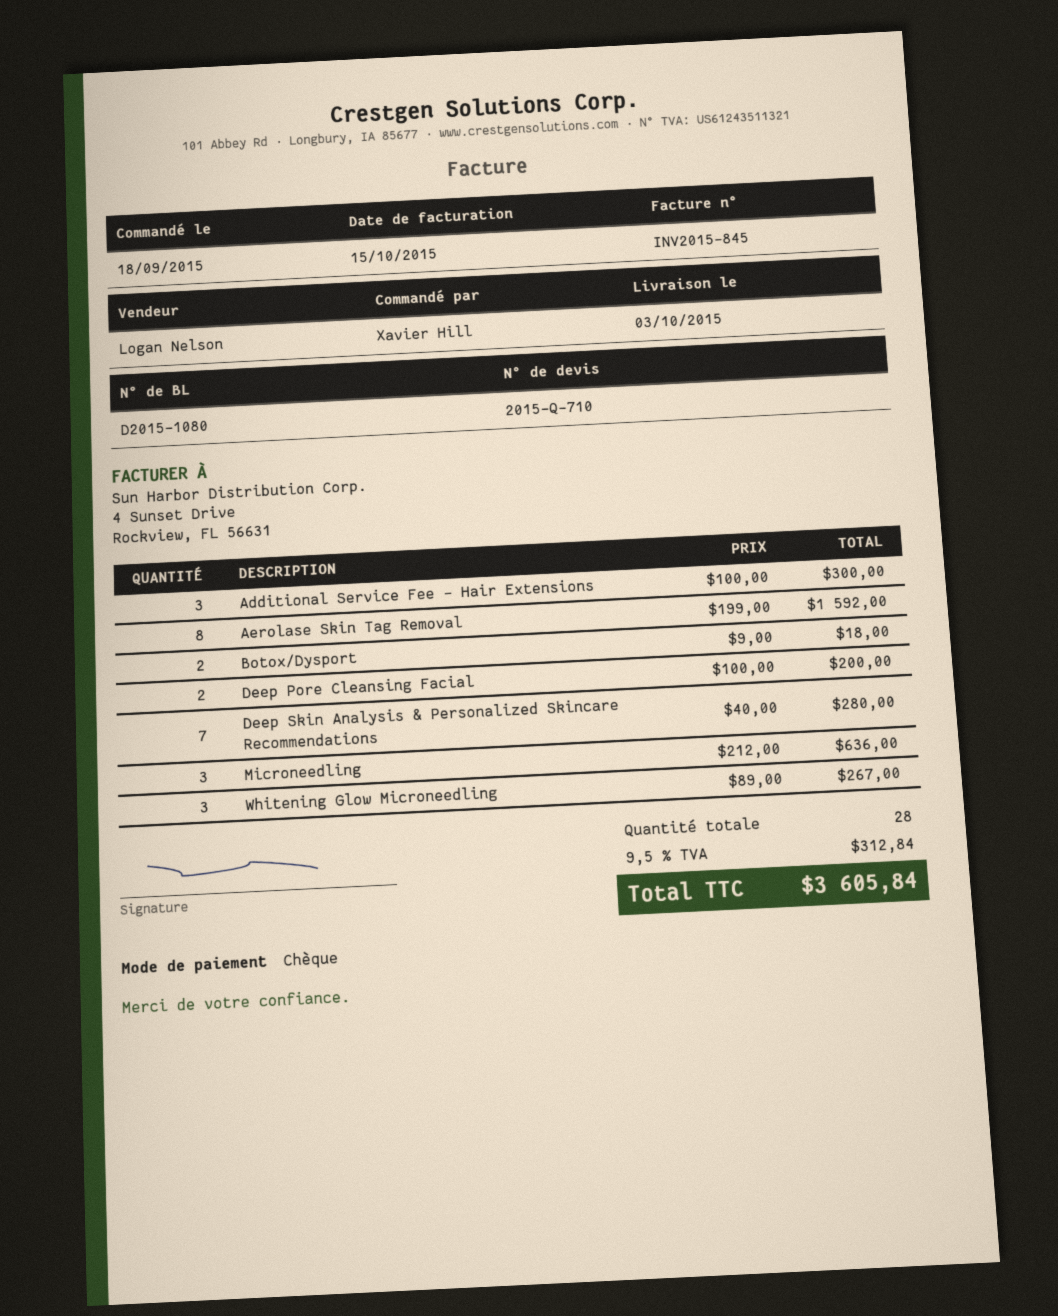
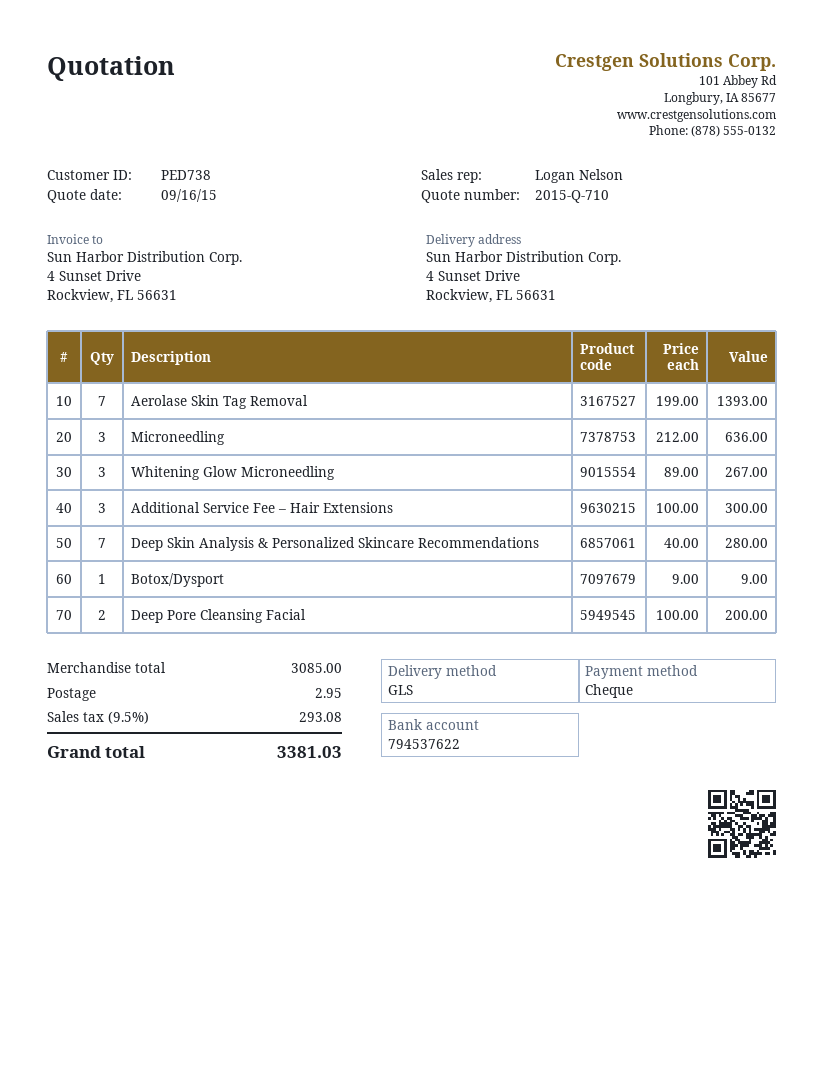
Aerolase Skin Tag Removal: 8 x 199.00 = 1592.00 -> 7 x 199.00 = 1393.00
Botox/Dysport: 2 x 9.00 = 18.00 -> 1 x 9.00 = 9.00
shipping: none -> 2.95
tax: 9.5% = 312.84 -> 9.5% = 293.08
total: 3605.84 -> 3381.03

